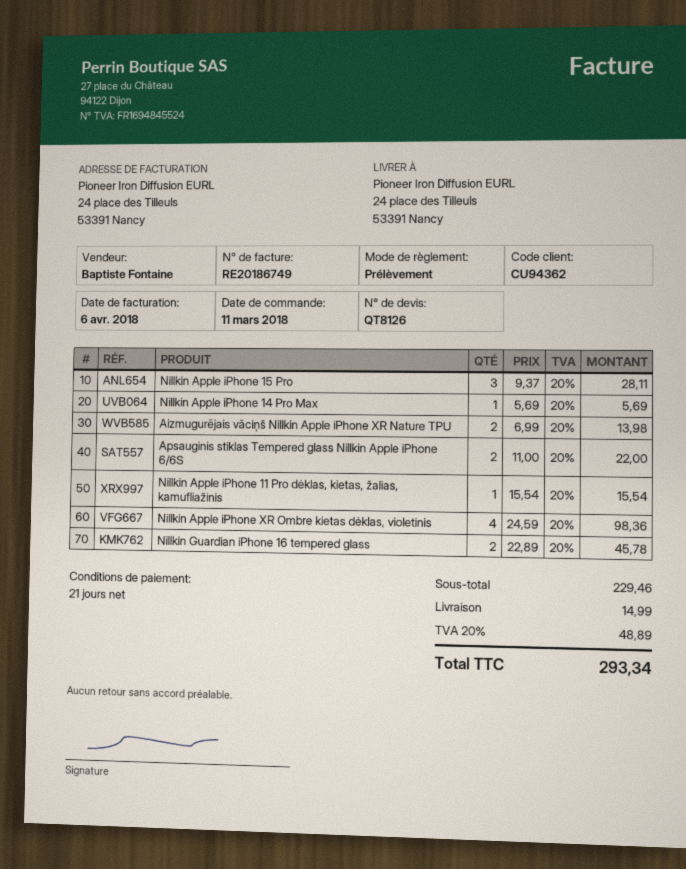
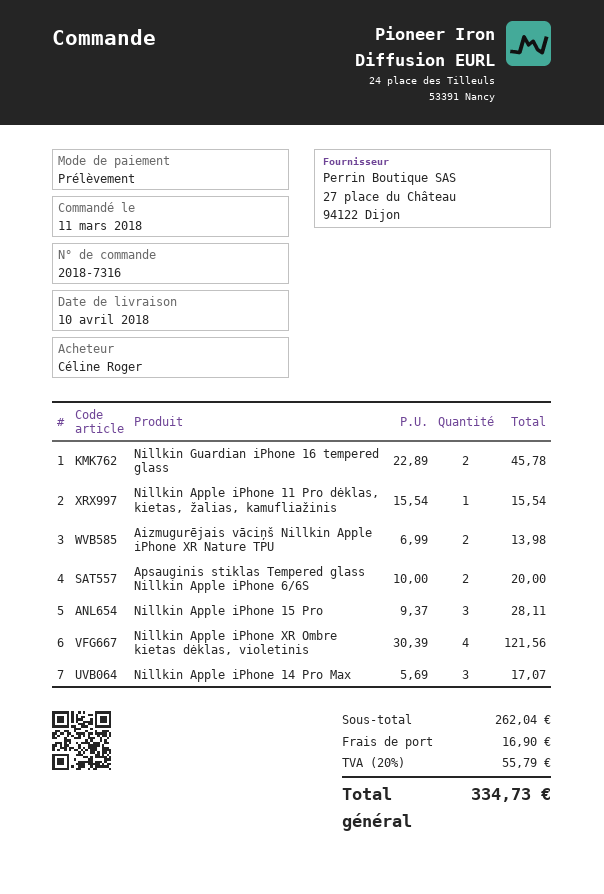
Nillkin Apple iPhone 14 Pro Max: 1 x 5.69 = 5.69 -> 3 x 5.69 = 17.07
Apsauginis stiklas Tempered glass Nillkin Apple iPhone 6/6S: 2 x 11.00 = 22.00 -> 2 x 10.00 = 20.00
Nillkin Apple iPhone XR Ombre kietas dėklas, violetinis: 4 x 24.59 = 98.36 -> 4 x 30.39 = 121.56
subtotal: 229.46 -> 262.04
shipping: 14.99 -> 16.90
tax: 20% = 48.89 -> 20% = 55.79
total: 293.34 -> 334.73

